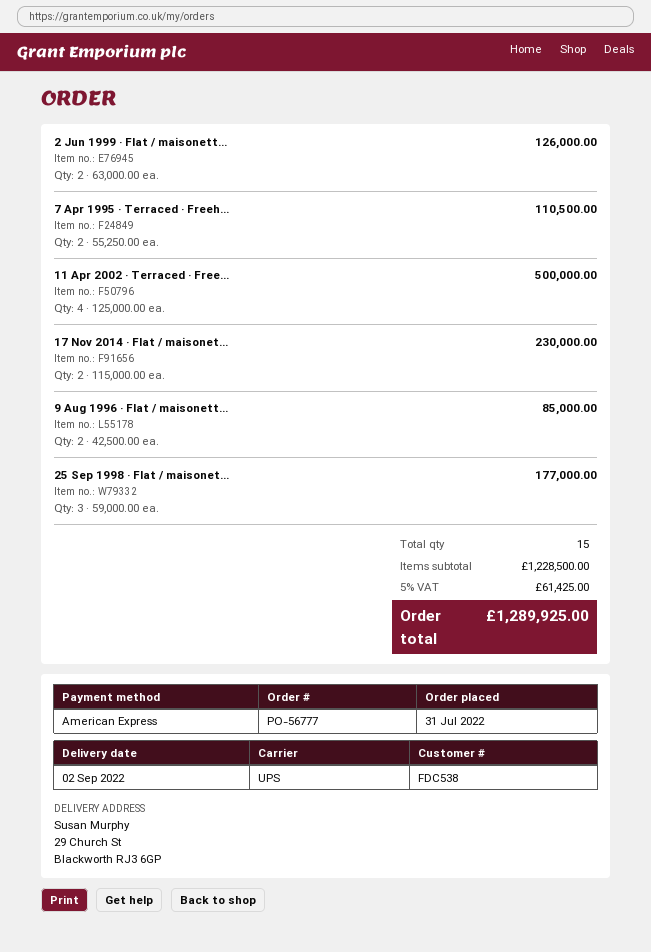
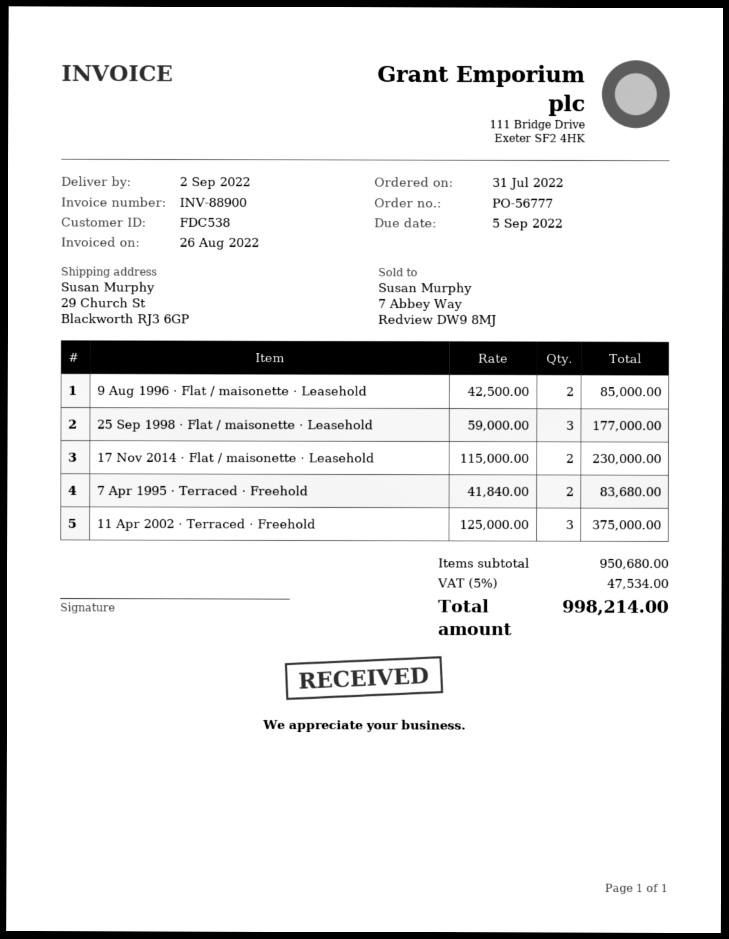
2 Jun 1999 · Flat / maisonett...: 2 x 63000.00 = 126000.00 -> none
7 Apr 1995 · Terraced · Freeh...: 2 x 55250.00 = 110500.00 -> 2 x 41840.00 = 83680.00
11 Apr 2002 · Terraced · Free...: 4 x 125000.00 = 500000.00 -> 3 x 125000.00 = 375000.00
subtotal: 1228500.00 -> 950680.00
tax: 5% = 61425.00 -> 5% = 47534.00
total: 1289925.00 -> 998214.00

